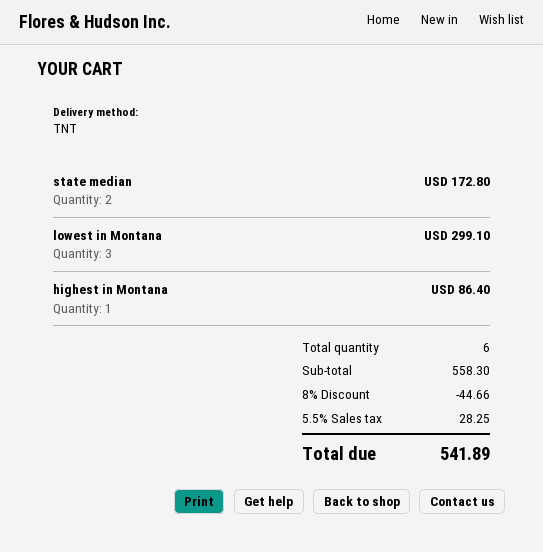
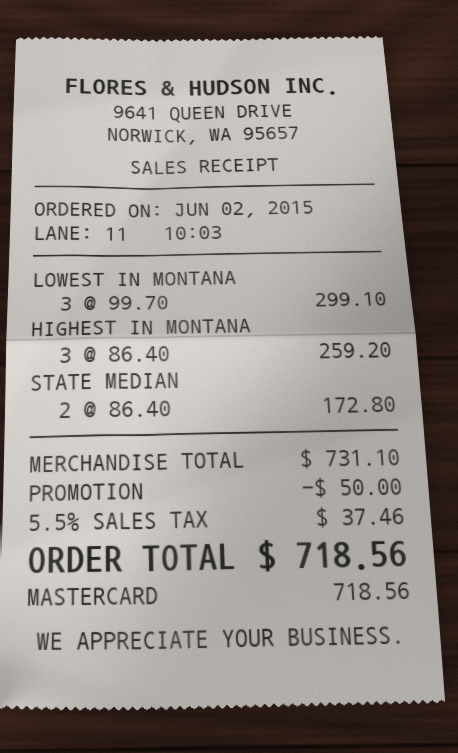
highest in Montana: 1 for 86.40 -> 3 for 259.20
subtotal: 558.30 -> 731.10
discount: 44.66 -> 50.00
tax: 5.5% = 28.25 -> 5.5% = 37.46
total: 541.89 -> 718.56

